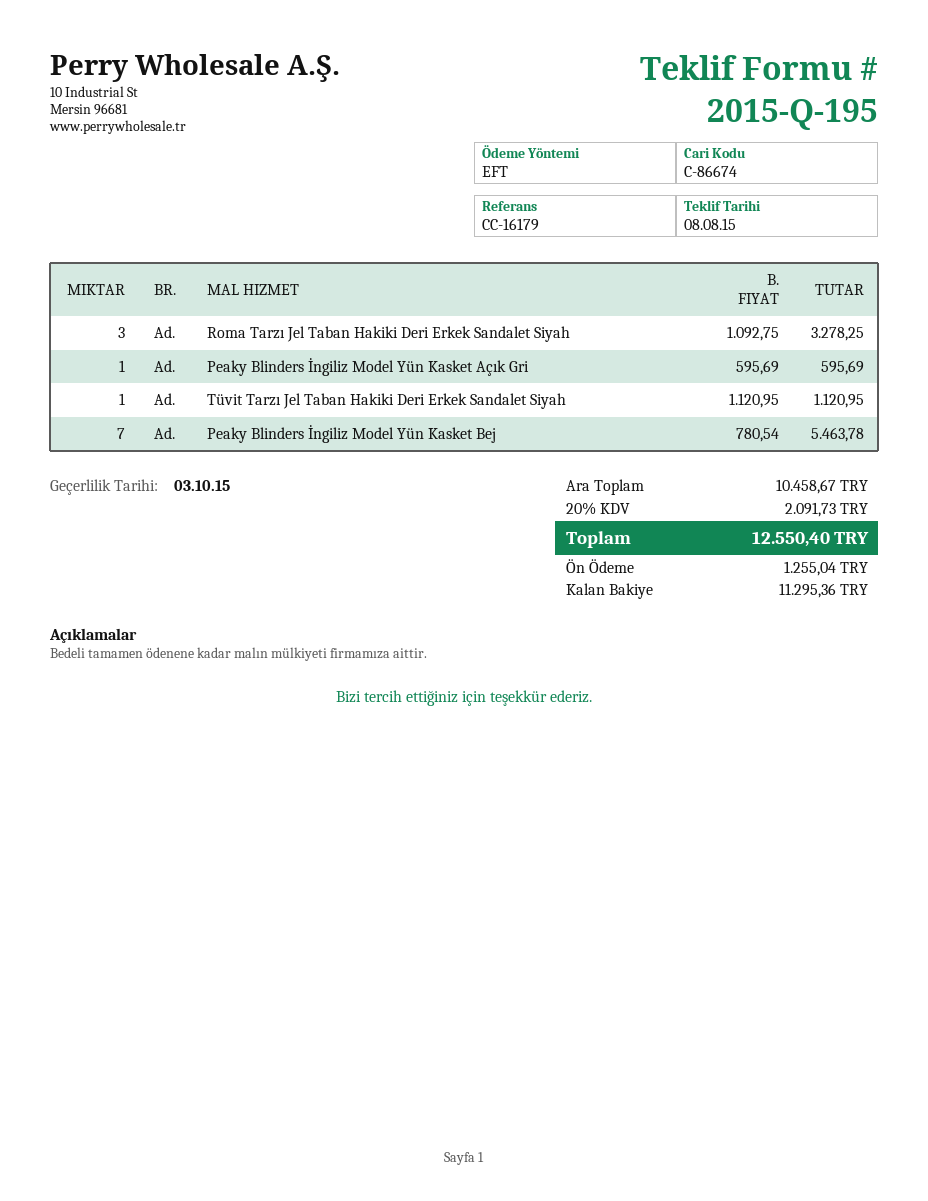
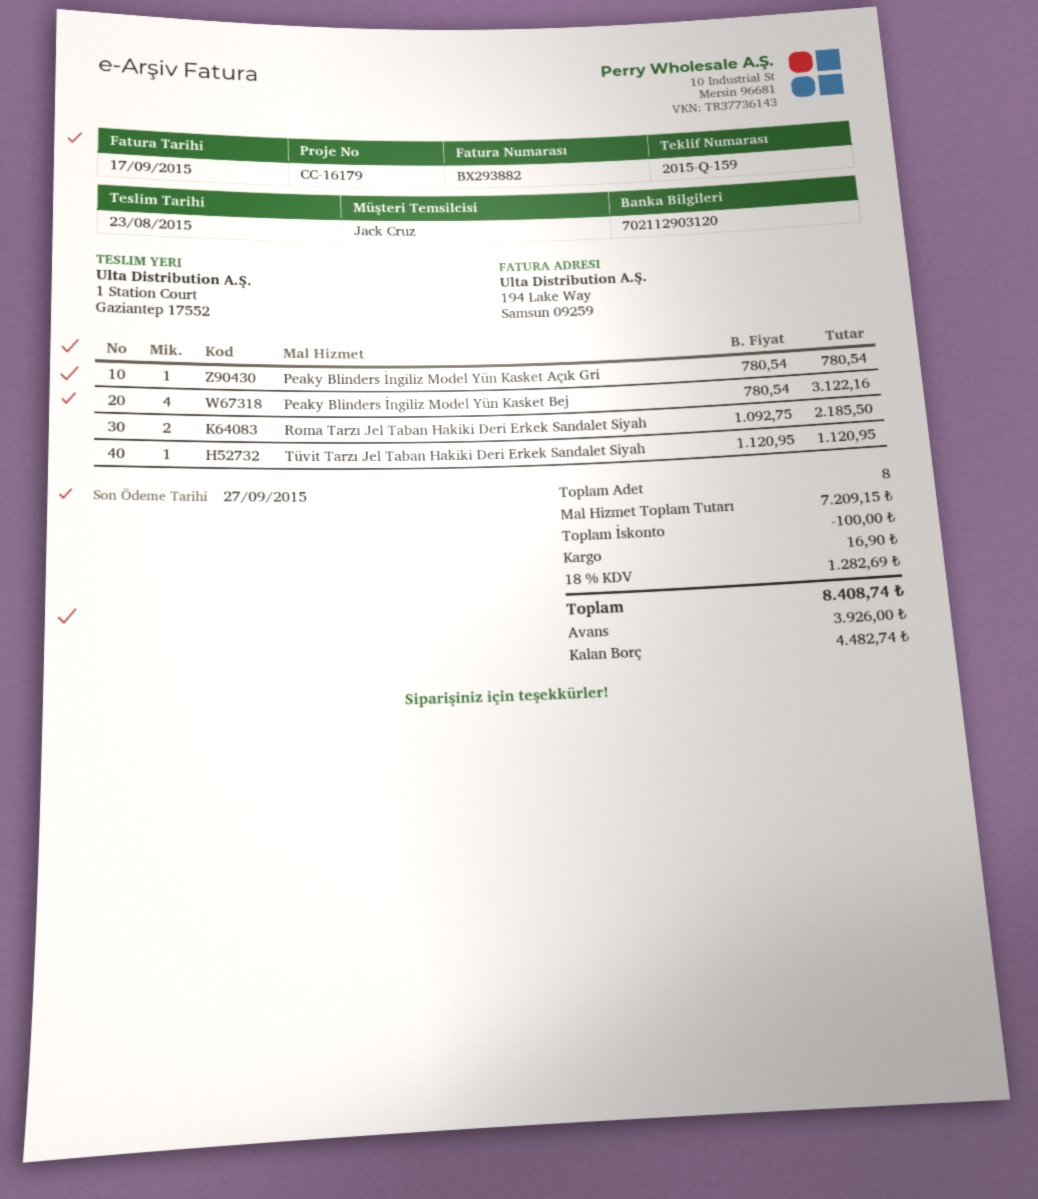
quote number: 2015-Q-195 -> 2015-Q-159
Roma Tarzı Jel Taban Hakiki Deri Erkek Sandalet Siyah: 3 x 1092.75 = 3278.25 -> 2 x 1092.75 = 2185.50
Peaky Blinders İngiliz Model Yün Kasket Açık Gri: 1 x 595.69 = 595.69 -> 1 x 780.54 = 780.54
Peaky Blinders İngiliz Model Yün Kasket Bej: 7 x 780.54 = 5463.78 -> 4 x 780.54 = 3122.16
subtotal: 10458.67 -> 7209.15
discount: none -> 100.00
shipping: none -> 16.90
tax: 20% = 2091.73 -> 18% = 1282.69
total: 12550.40 -> 8408.74
deposit: 1255.04 -> 3926.00
balance: 11295.36 -> 4482.74

